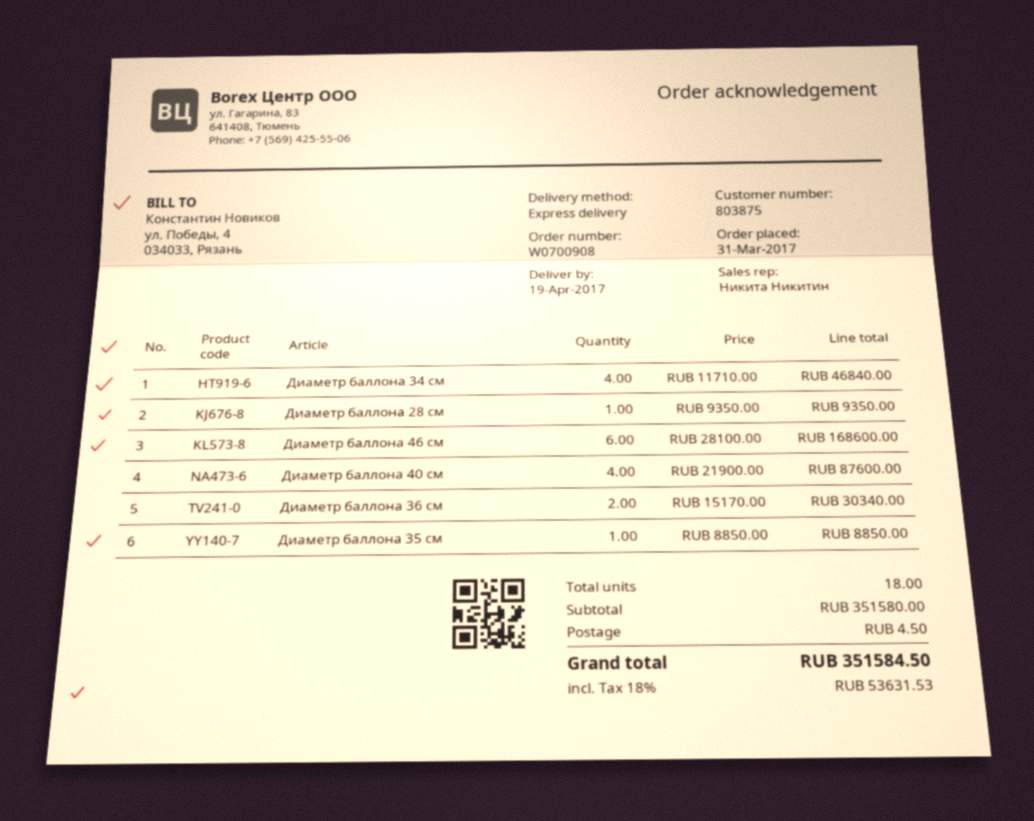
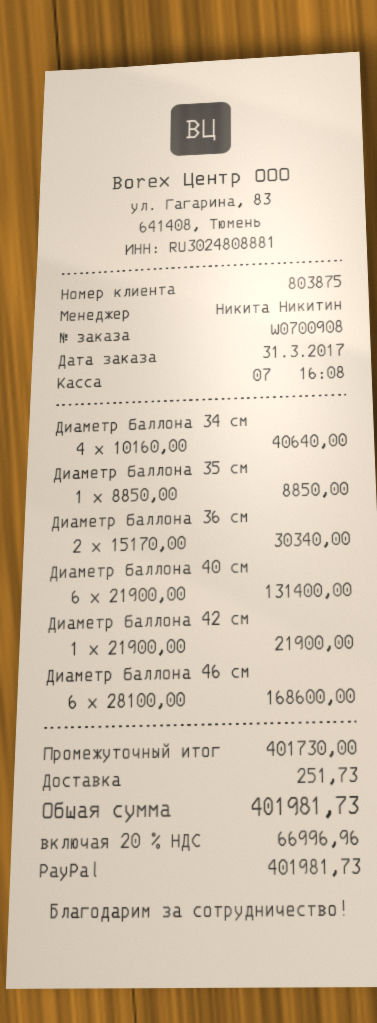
Диаметр баллона 34 см: 4 x 11710.00 = 46840.00 -> 4 x 10160.00 = 40640.00
Диаметр баллона 28 см: 1 x 9350.00 = 9350.00 -> none
Диаметр баллона 40 см: 4 x 21900.00 = 87600.00 -> 6 x 21900.00 = 131400.00
Диаметр баллона 42 см: none -> 1 x 21900.00 = 21900.00
subtotal: 351580.00 -> 401730.00
shipping: 4.50 -> 251.73
tax: 18% = 53631.53 -> 20% = 66996.96
total: 351584.50 -> 401981.73

